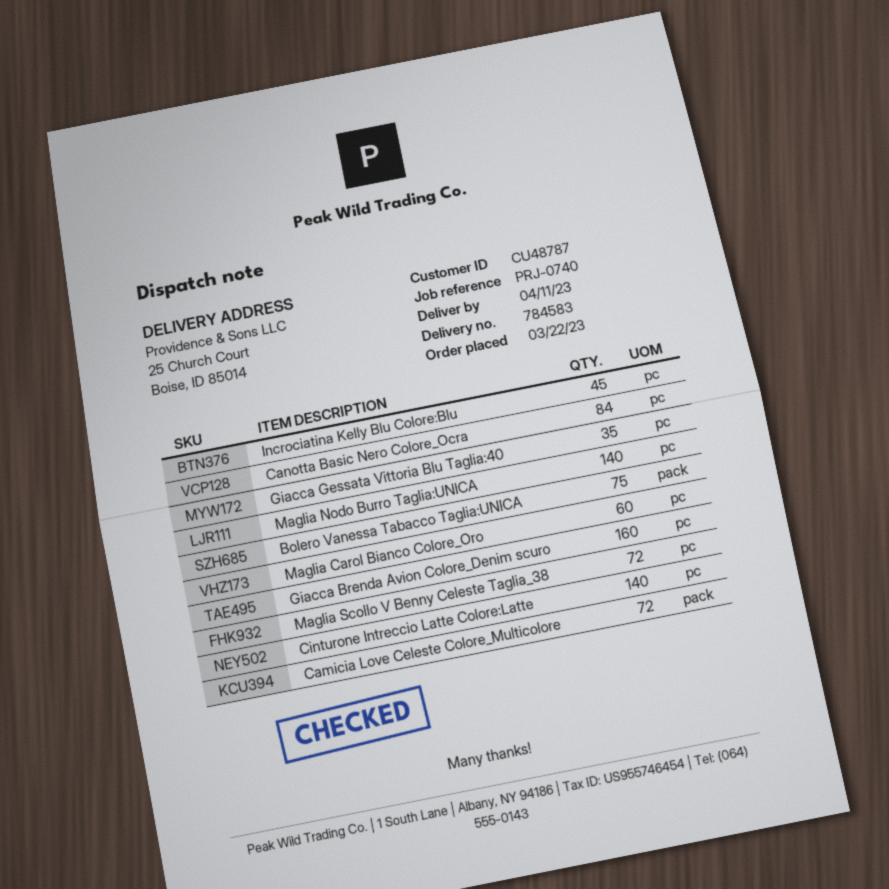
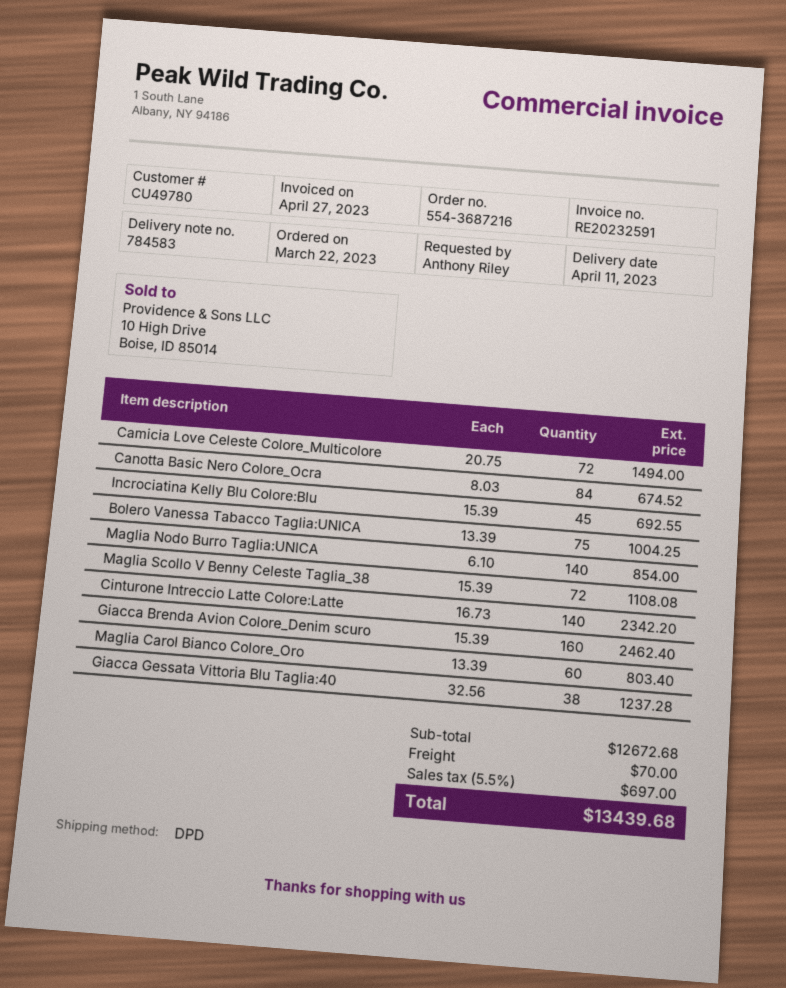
customer number: CU48787 -> CU49780
Giacca Gessata Vittoria Blu Taglia:40: 35 -> 38

